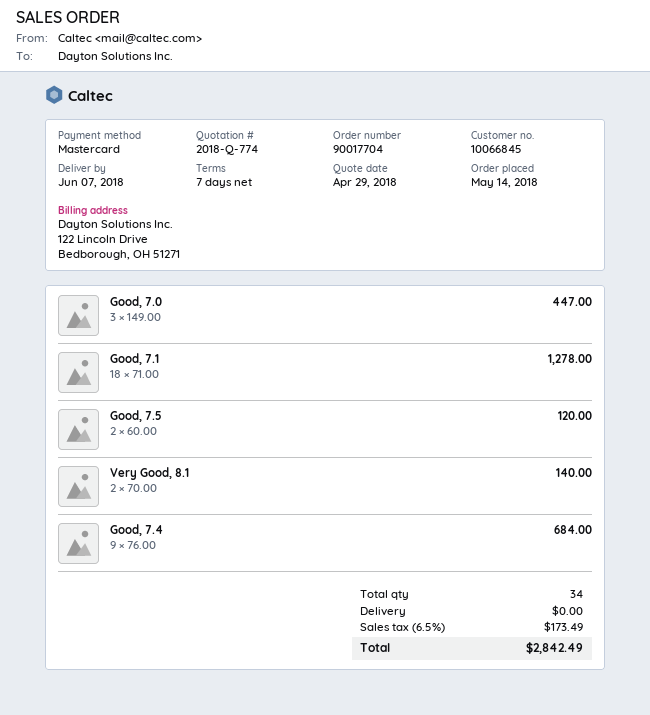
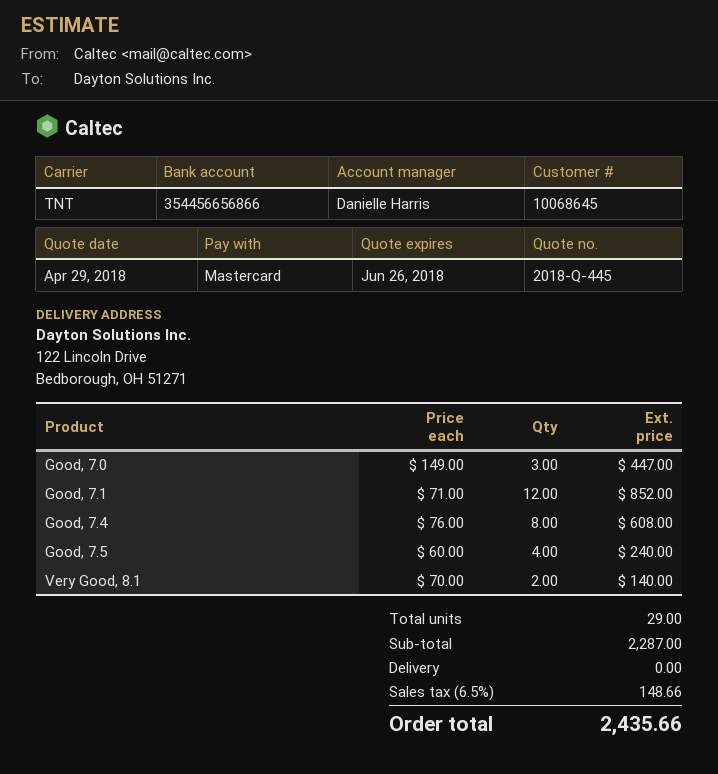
quote number: 2018-Q-774 -> 2018-Q-445
customer number: 10066845 -> 10068645
Good, 7.1: 18 x 71.00 = 1278.00 -> 12 x 71.00 = 852.00
Good, 7.5: 2 x 60.00 = 120.00 -> 4 x 60.00 = 240.00
Good, 7.4: 9 x 76.00 = 684.00 -> 8 x 76.00 = 608.00
total quantity: 34 -> 29
tax: 6.5% = 173.49 -> 6.5% = 148.66
total: 2842.49 -> 2435.66

